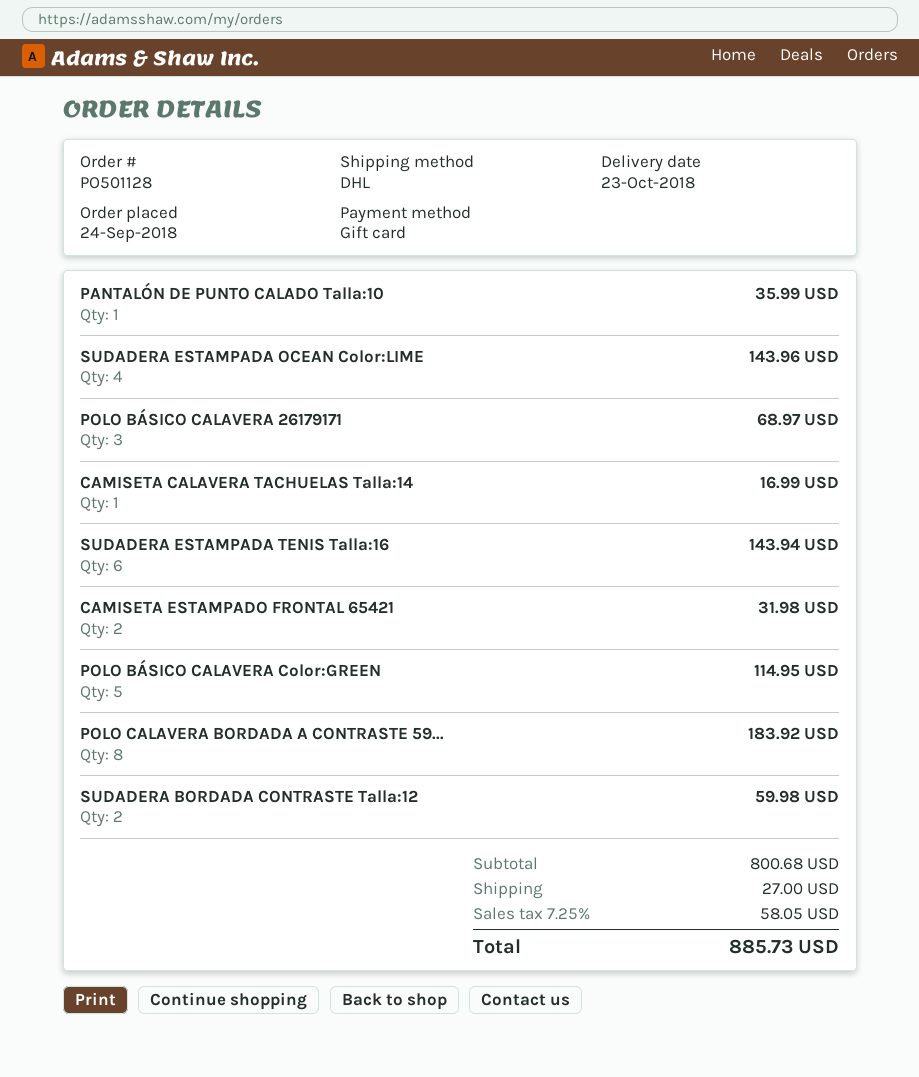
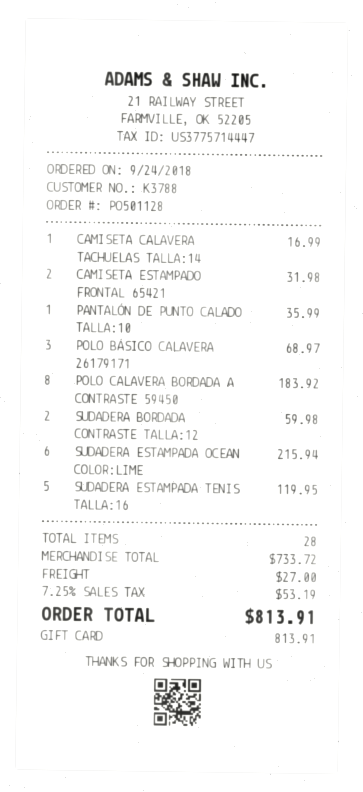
SUDADERA ESTAMPADA OCEAN Color:LIME: 4 for 143.96 -> 6 for 215.94
SUDADERA ESTAMPADA TENIS Talla:16: 6 for 143.94 -> 5 for 119.95
POLO BÁSICO CALAVERA Color:GREEN: 5 for 114.95 -> none
subtotal: 800.68 -> 733.72
tax: 7.25% = 58.05 -> 7.25% = 53.19
total: 885.73 -> 813.91

